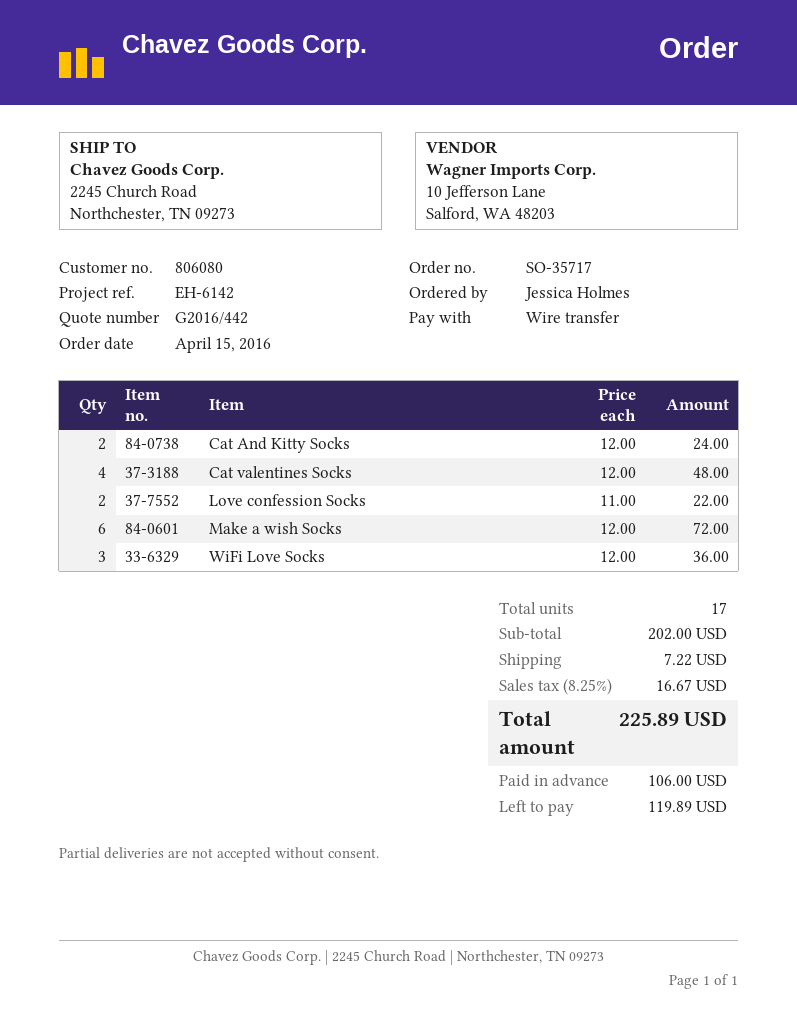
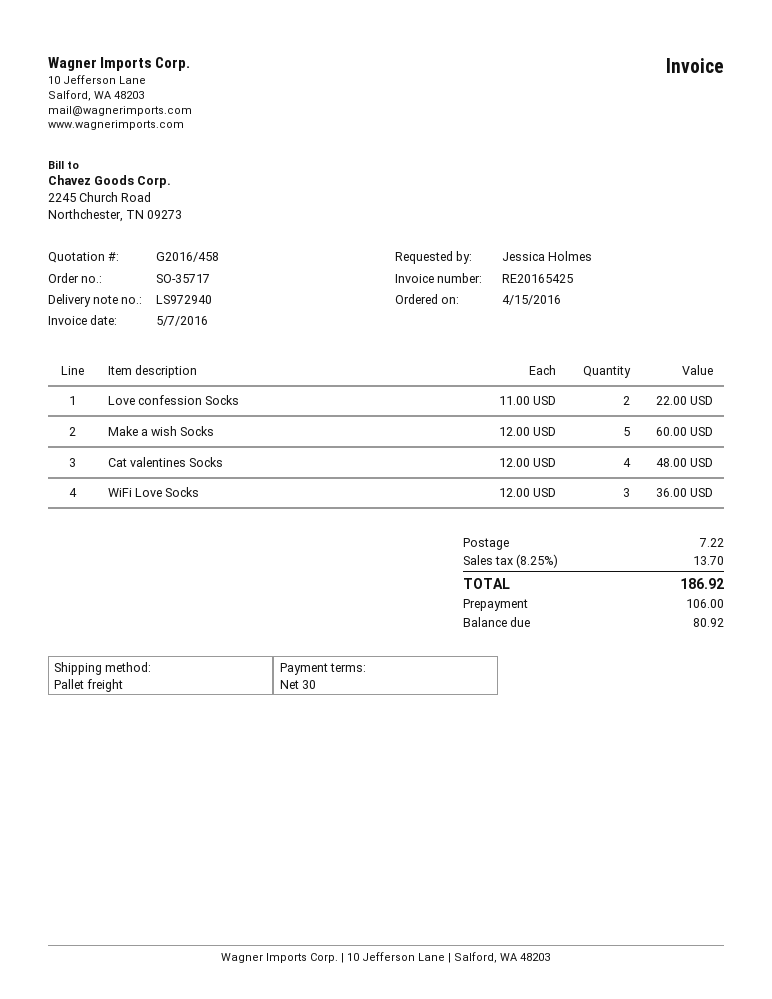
quote number: G2016/442 -> G2016/458
Cat And Kitty Socks: 2 x 12.00 = 24.00 -> none
Make a wish Socks: 6 x 12.00 = 72.00 -> 5 x 12.00 = 60.00
tax: 8.25% = 16.67 -> 8.25% = 13.70
total: 225.89 -> 186.92
balance: 119.89 -> 80.92

